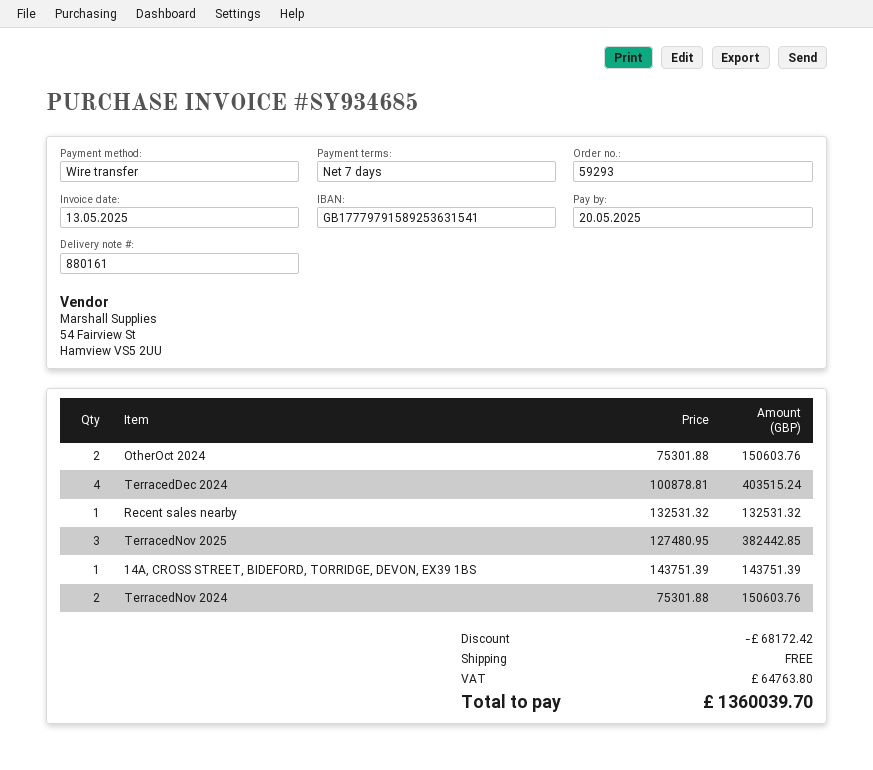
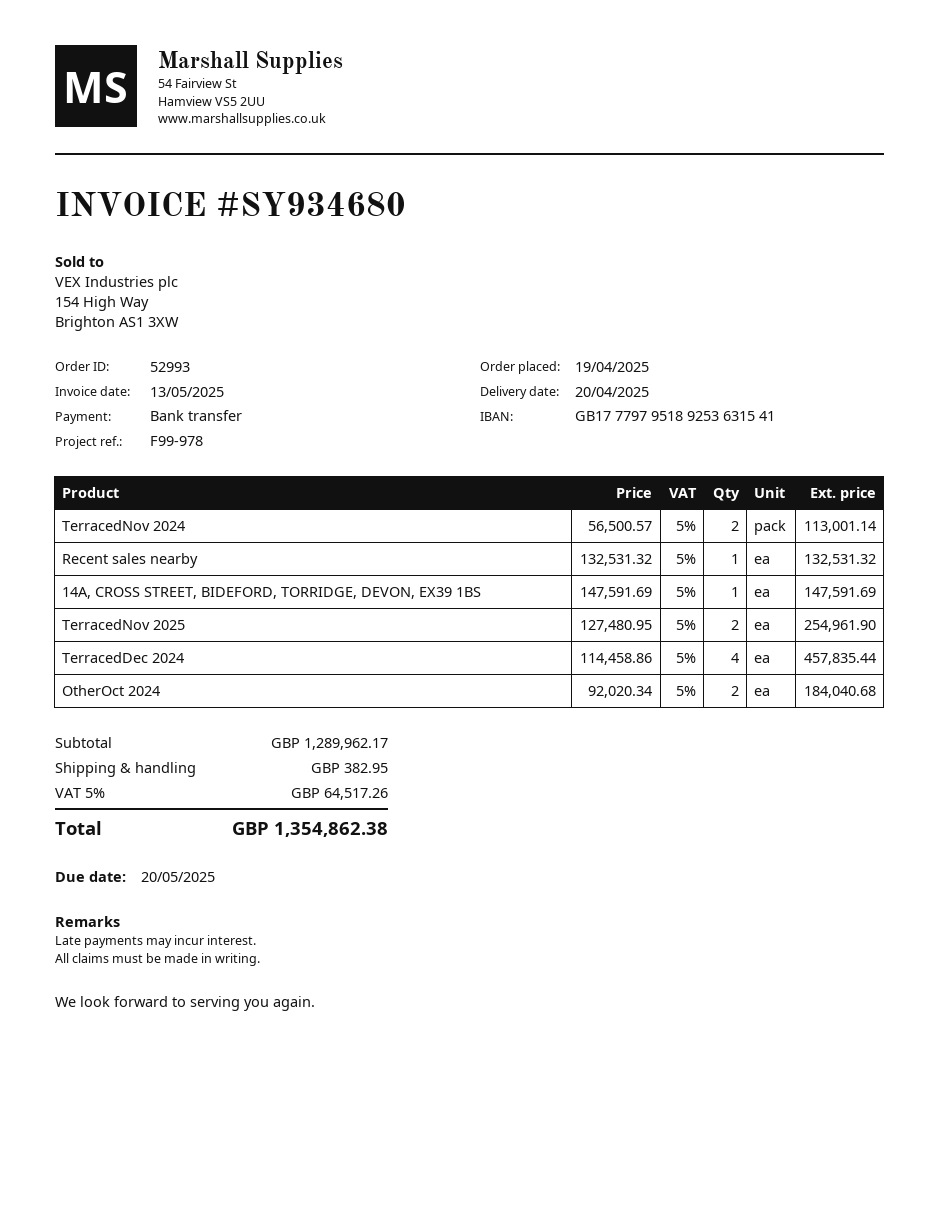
order number: 59293 -> 52993
invoice number: SY934685 -> SY934680
bank account: GB17779791589253631541 -> GB17779795189253631541
OtherOct 2024: 2 x 75301.88 = 150603.76 -> 2 x 92020.34 = 184040.68
TerracedDec 2024: 4 x 100878.81 = 403515.24 -> 4 x 114458.86 = 457835.44
TerracedNov 2025: 3 x 127480.95 = 382442.85 -> 2 x 127480.95 = 254961.90
14A, CROSS STREET, BIDEFORD, TORRIDGE, DEVON, EX39 1BS: 1 x 143751.39 = 143751.39 -> 1 x 147591.69 = 147591.69
TerracedNov 2024: 2 x 75301.88 = 150603.76 -> 2 x 56500.57 = 113001.14
discount: 68172.42 -> none
shipping: 0.00 -> 382.95
tax: 64763.80 -> 64517.26
total: 1360039.70 -> 1354862.38

